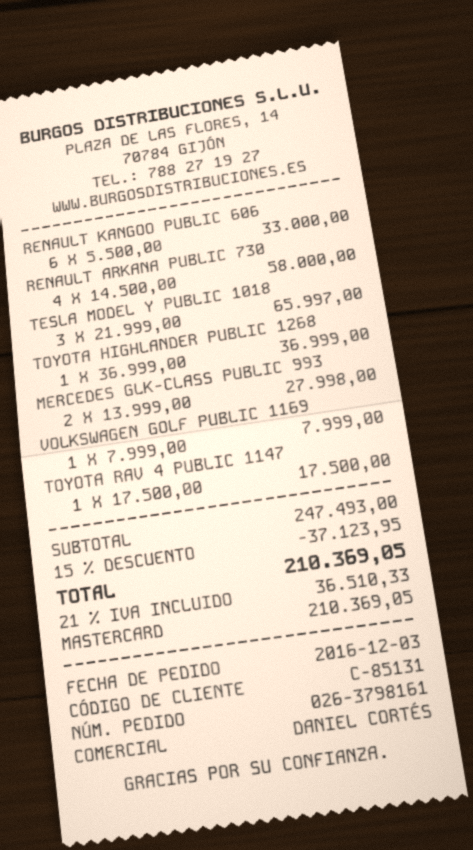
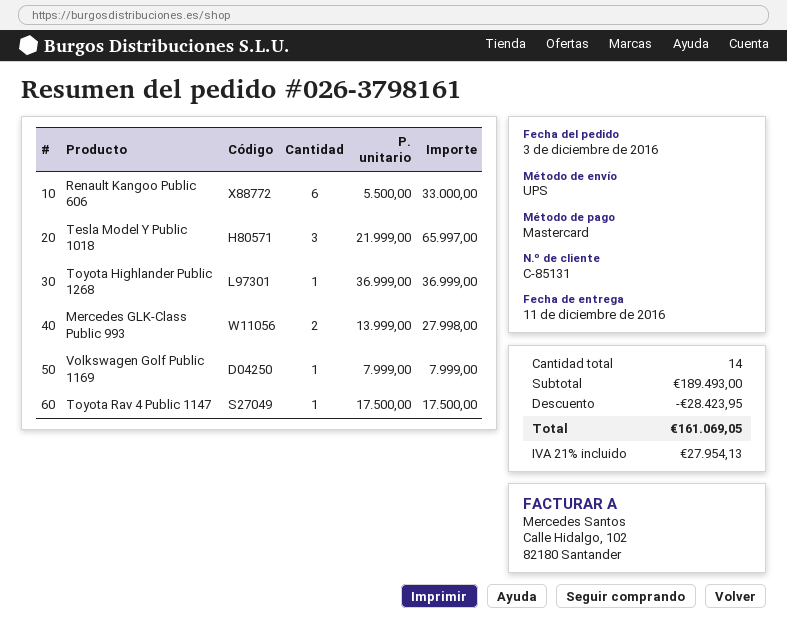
RENAULT ARKANA PUBLIC 730: 4 x 14500.00 = 58000.00 -> none
subtotal: 247493.00 -> 189493.00
discount: 37123.95 -> 28423.95
tax: 21% = 36510.33 -> 21% = 27954.13
total: 210369.05 -> 161069.05

